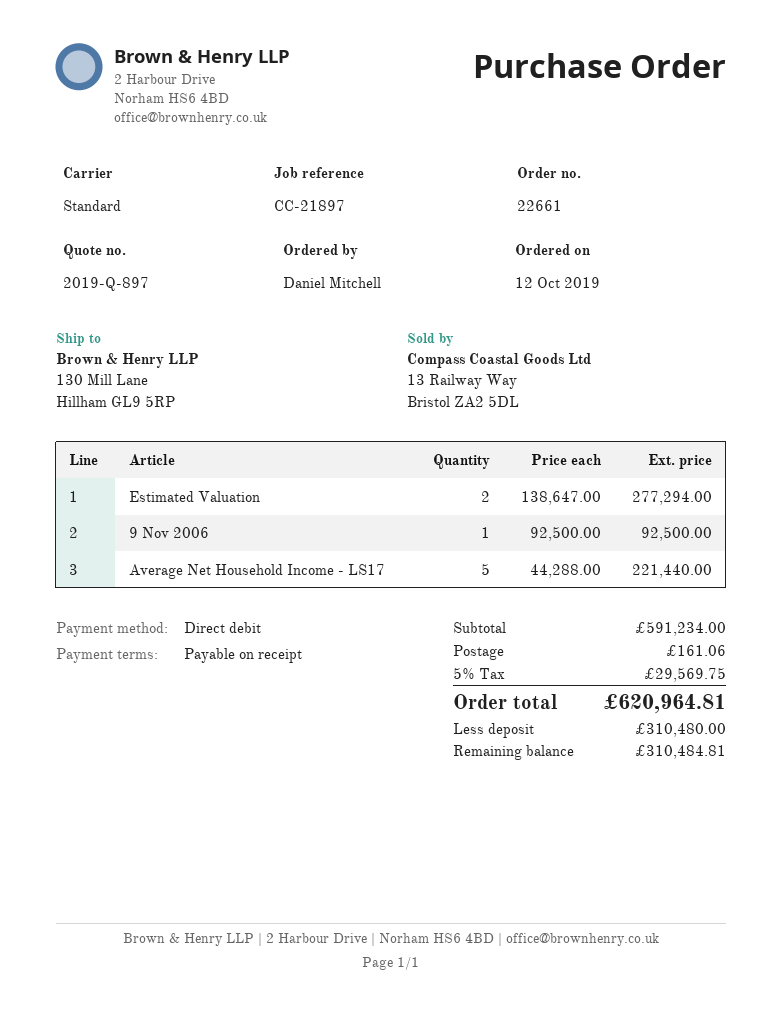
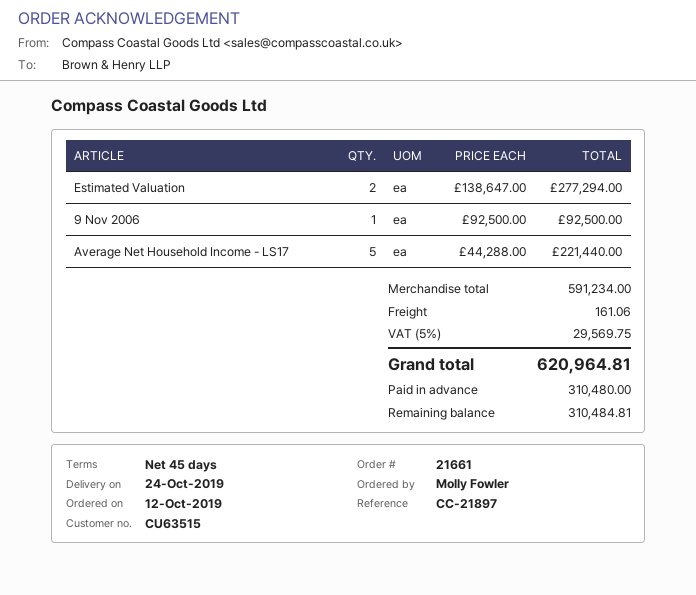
order number: 22661 -> 21661
payment terms: on receipt -> 45 days
ordered by: Daniel Mitchell -> Molly Fowler

